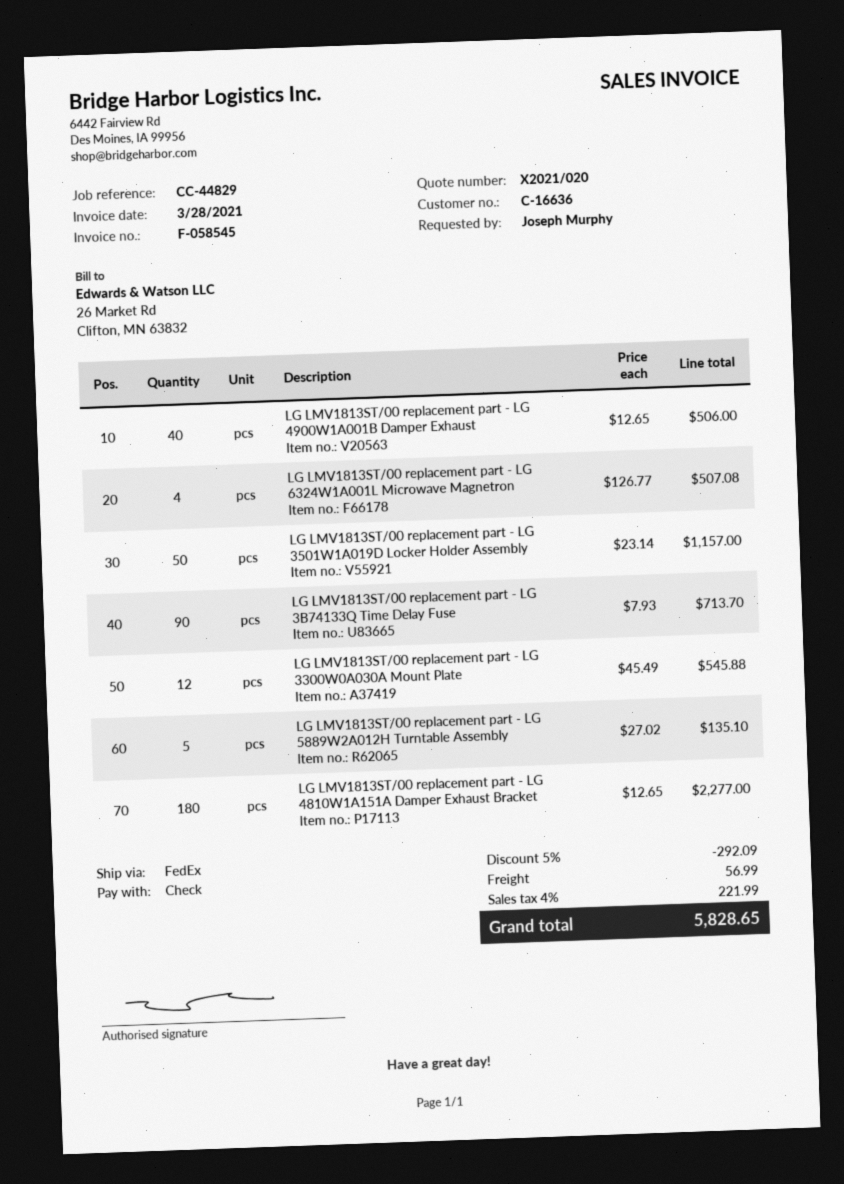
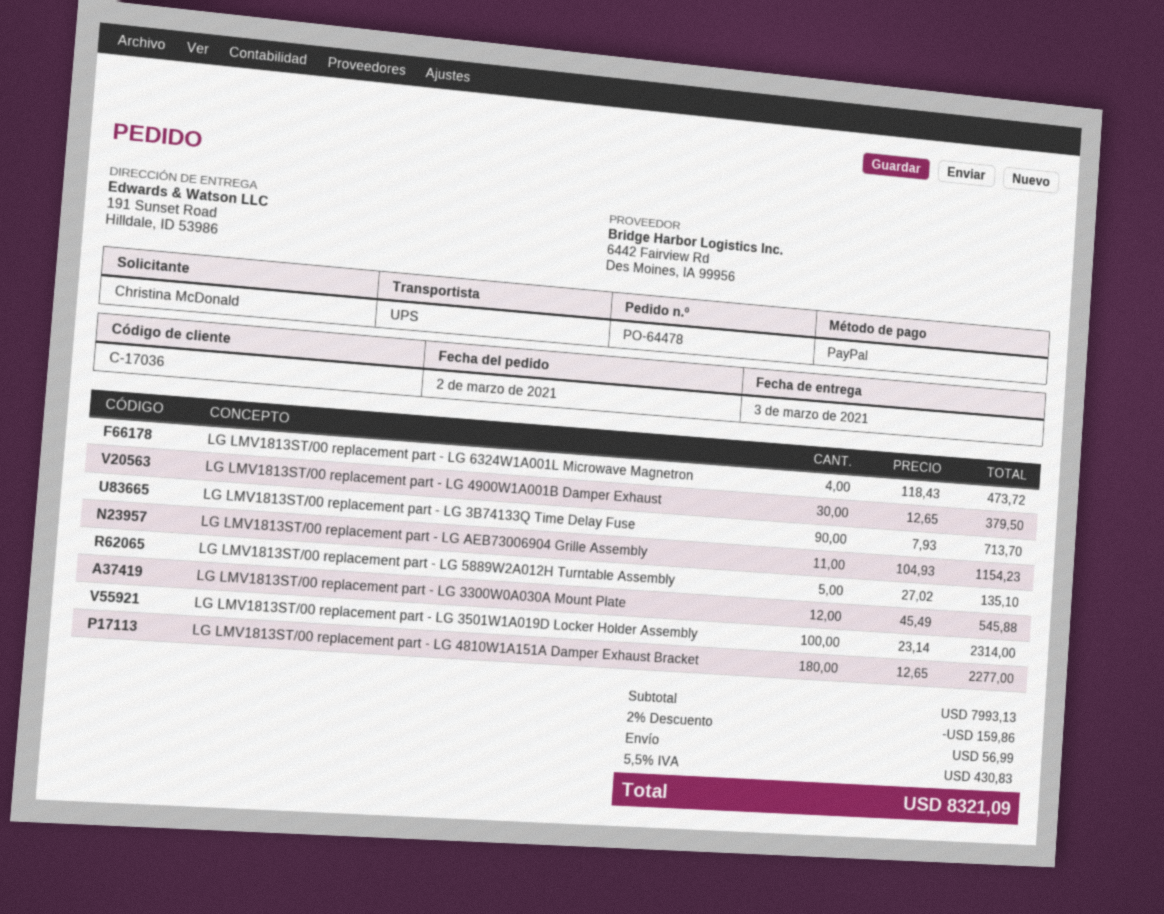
customer number: C-16636 -> C-17036
ordered by: Joseph Murphy -> Christina McDonald
payment method: cheque -> PayPal
shipping method: FedEx -> UPS
LG LMV1813ST/00 replacement part - LG 4900W1A001B Damper Exhaust: 40 x 12.65 = 506.00 -> 30 x 12.65 = 379.50
LG LMV1813ST/00 replacement part - LG 6324W1A001L Microwave Magnetron: 4 x 126.77 = 507.08 -> 4 x 118.43 = 473.72
LG LMV1813ST/00 replacement part - LG 3501W1A019D Locker Holder Assembly: 50 x 23.14 = 1157.00 -> 100 x 23.14 = 2314.00
LG LMV1813ST/00 replacement part - LG AEB73006904 Grille Assembly: none -> 11 x 104.93 = 1154.23
discount: 5% = 292.09 -> 2% = 159.86
tax: 4% = 221.99 -> 5.5% = 430.83
total: 5828.65 -> 8321.09

